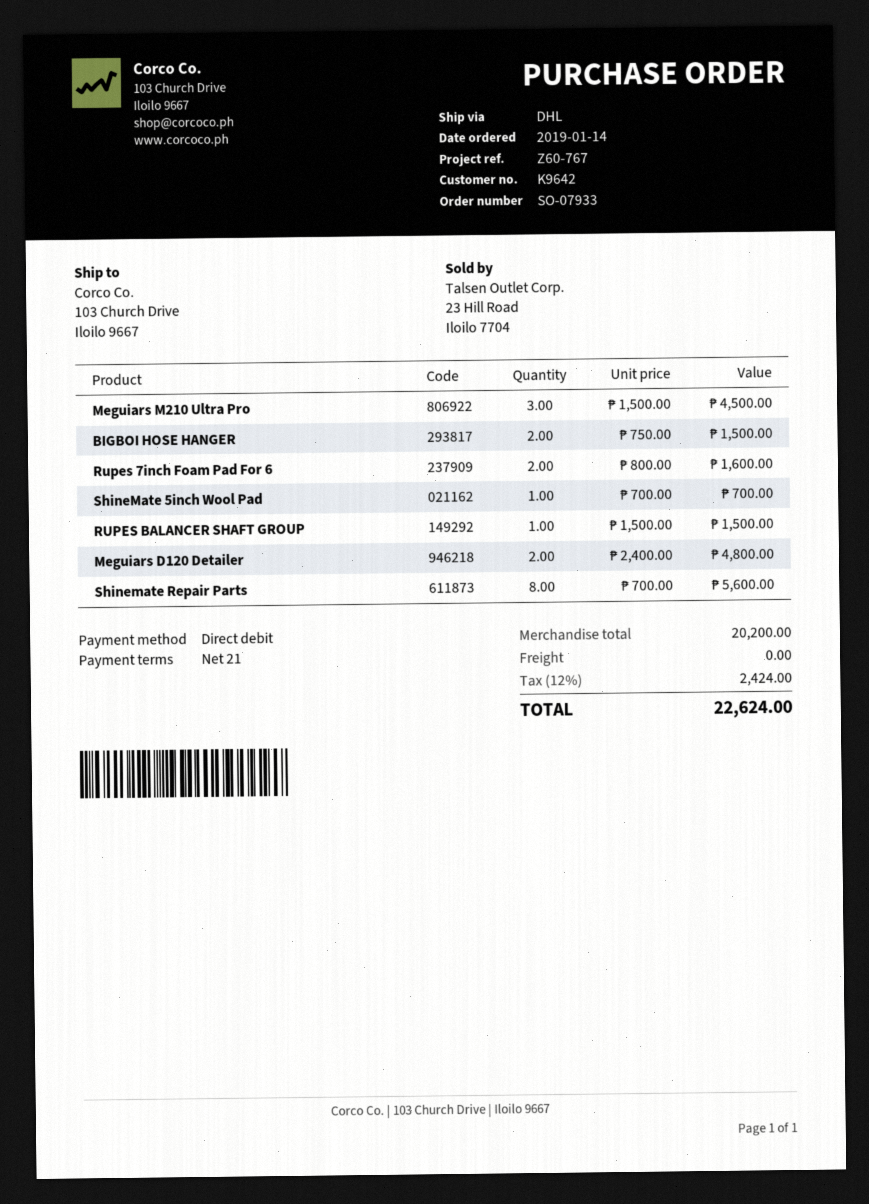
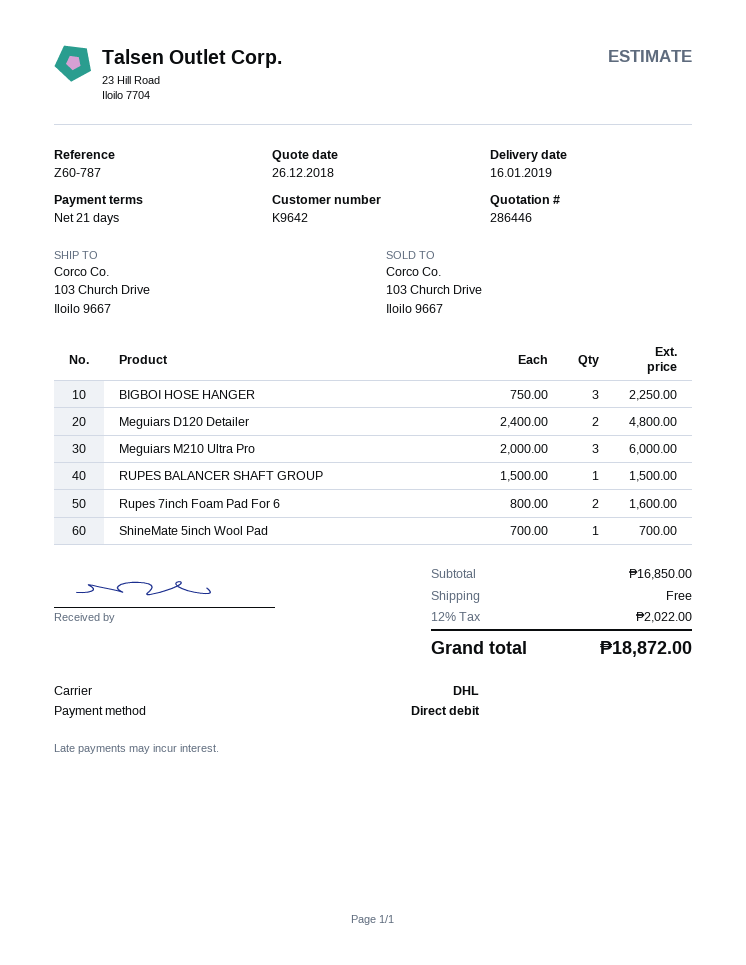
reference: Z60-767 -> Z60-787
Meguiars M210 Ultra Pro: 3 x 1500.00 = 4500.00 -> 3 x 2000.00 = 6000.00
BIGBOI HOSE HANGER: 2 x 750.00 = 1500.00 -> 3 x 750.00 = 2250.00
Shinemate Repair Parts: 8 x 700.00 = 5600.00 -> none
subtotal: 20200.00 -> 16850.00
tax: 12% = 2424.00 -> 12% = 2022.00
total: 22624.00 -> 18872.00

